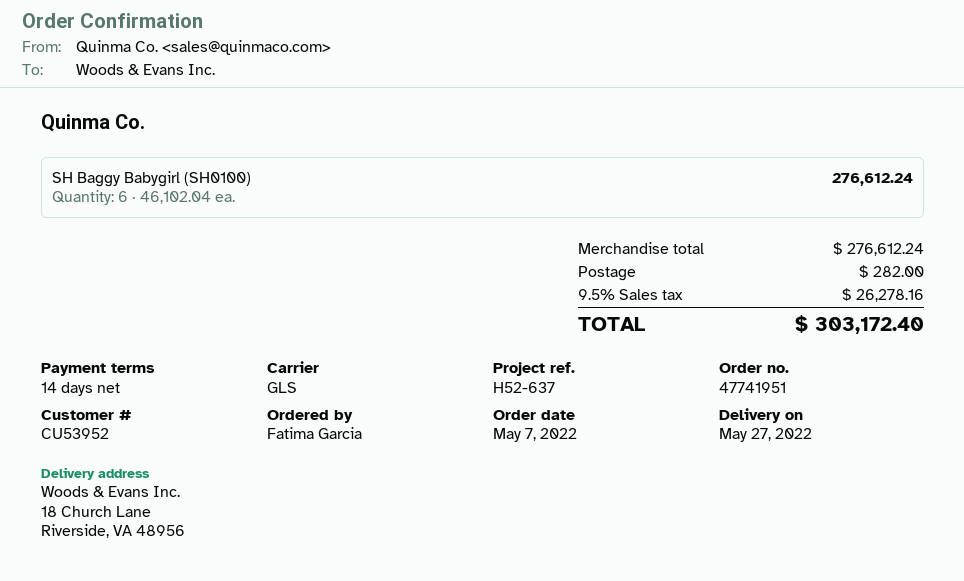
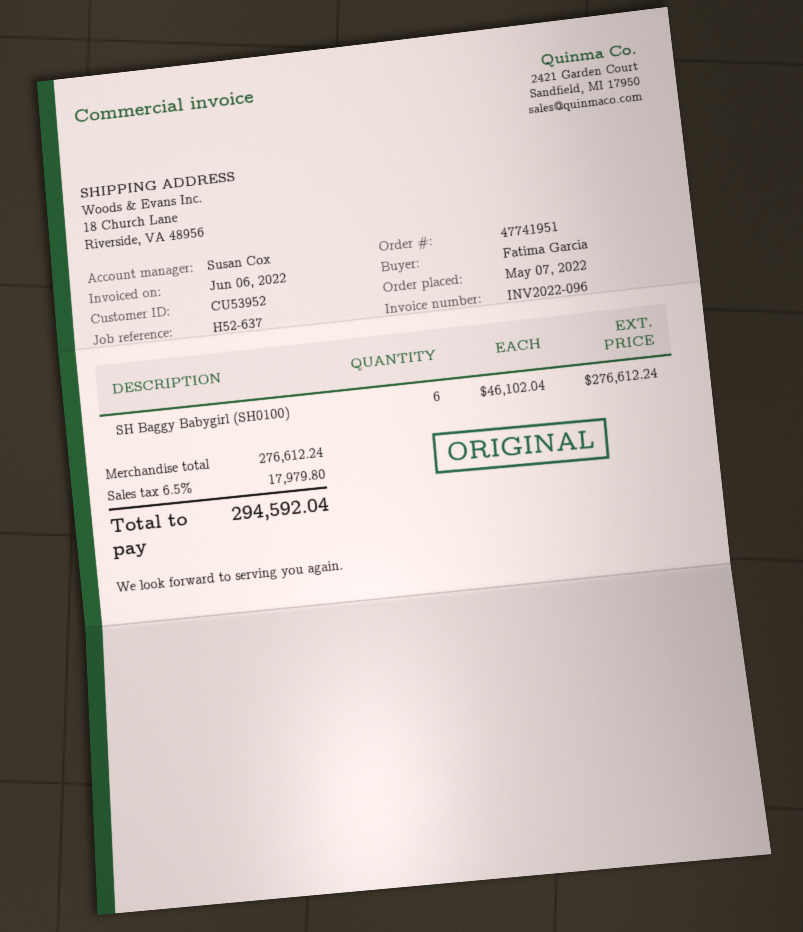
shipping: 282.00 -> none
tax: 9.5% = 26278.16 -> 6.5% = 17979.80
total: 303172.40 -> 294592.04

